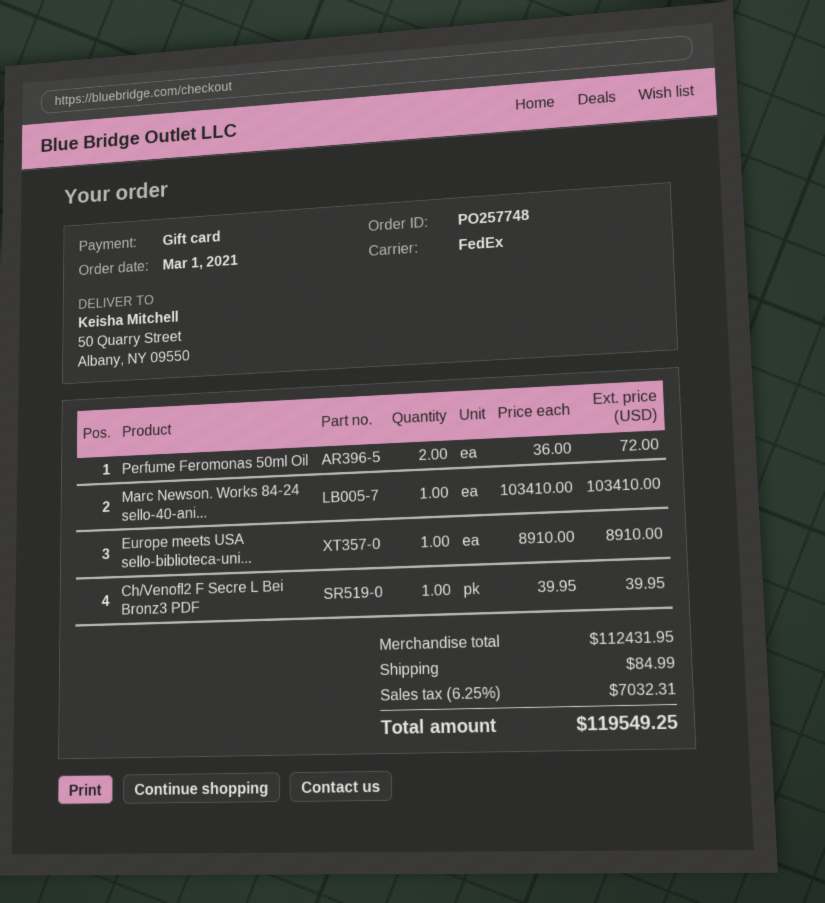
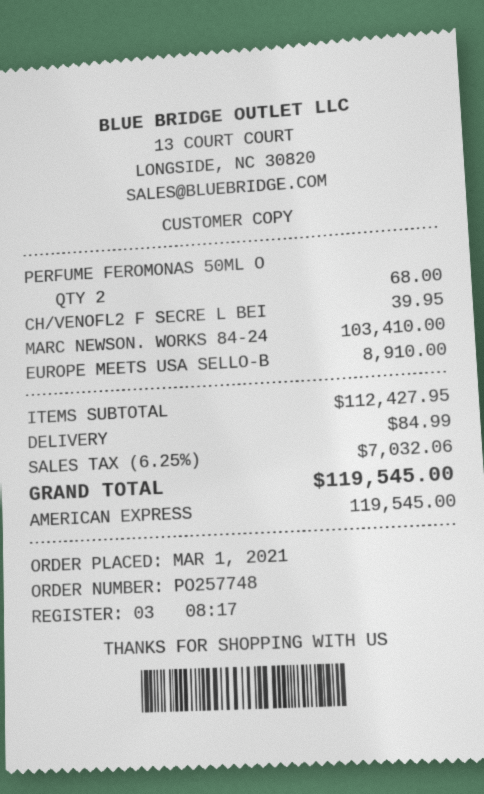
payment method: gift card -> American Express
Perfume Feromonas 50ml Oil: 2 for 72.00 -> 2 for 68.00
subtotal: 112431.95 -> 112427.95
tax: 6.25% = 7032.31 -> 6.25% = 7032.06
total: 119549.25 -> 119545.00

